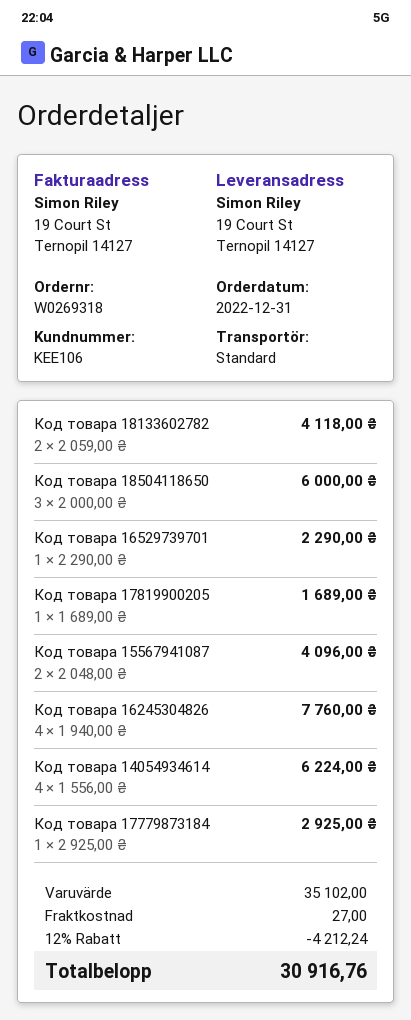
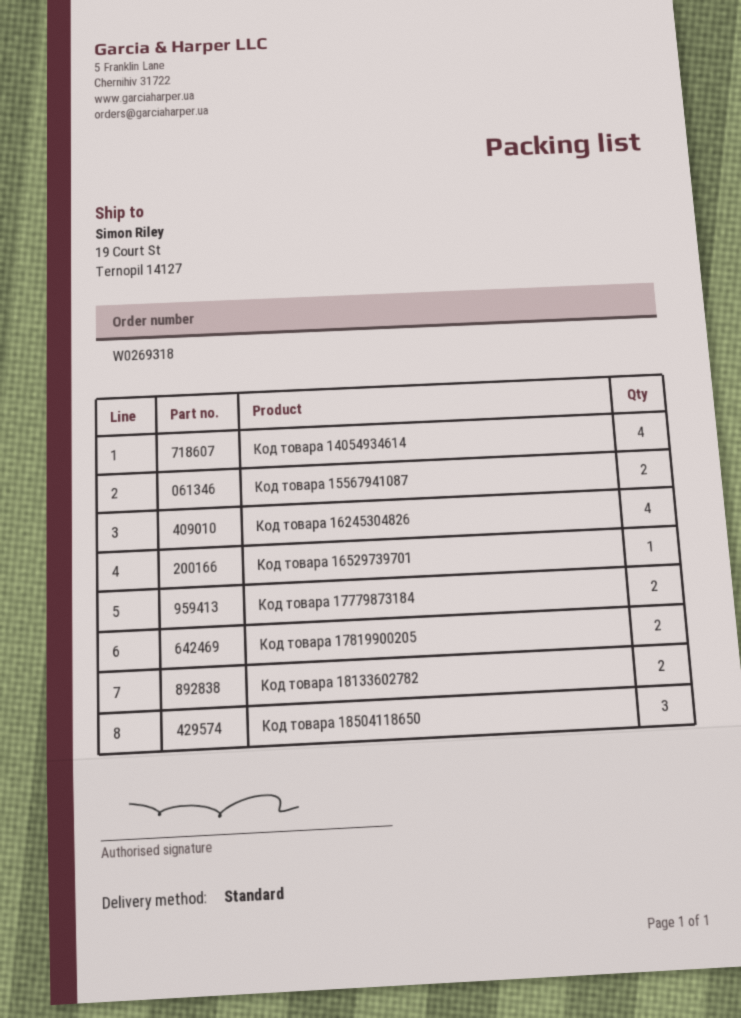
Код товара 17819900205: 1 -> 2
Код товара 17779873184: 1 -> 2

